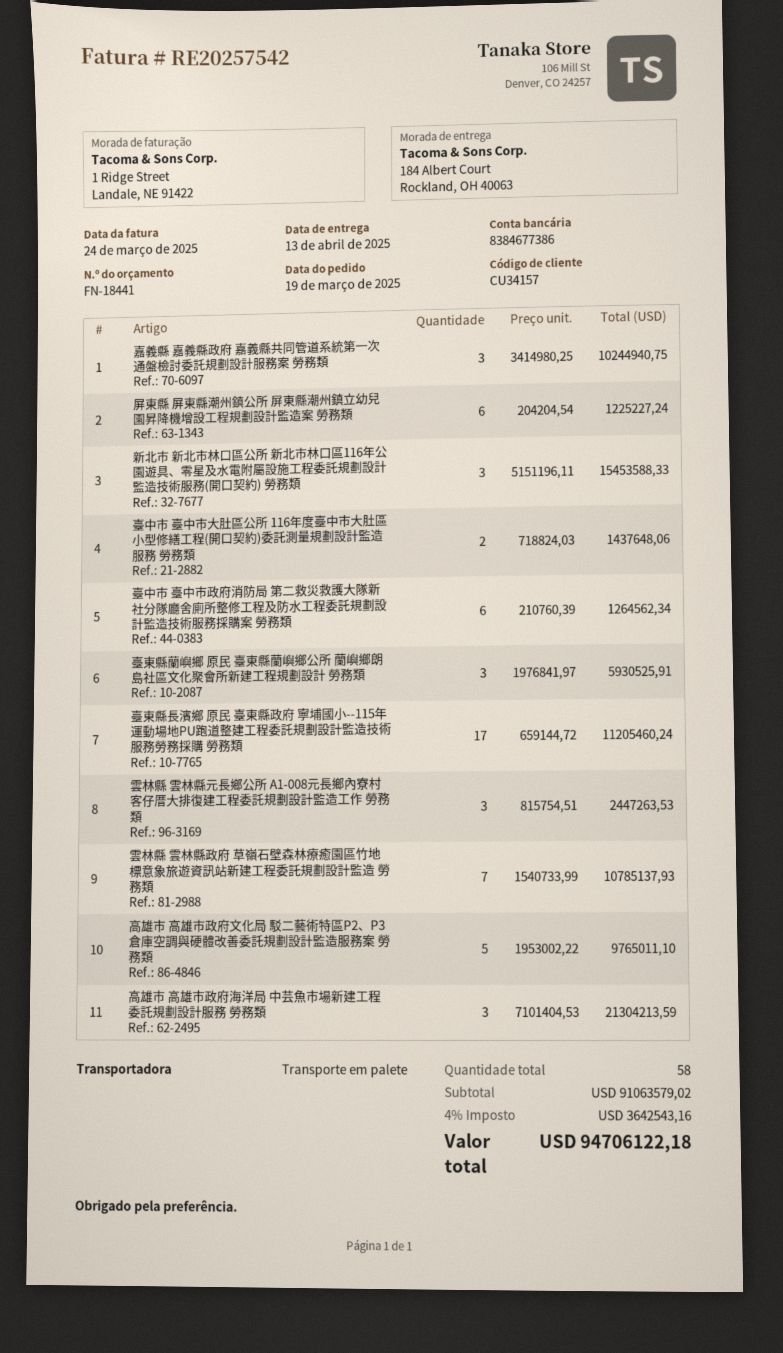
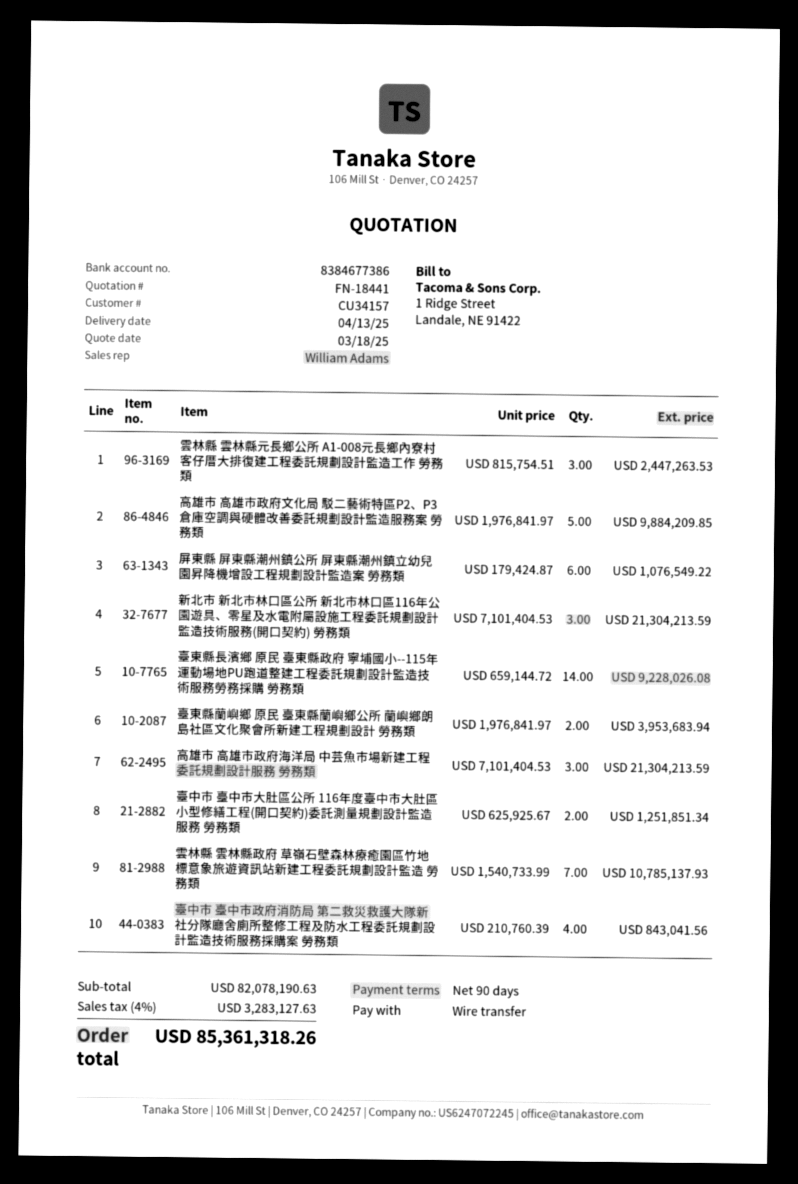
嘉義縣 嘉義縣政府 嘉義縣共同管道系統第一次通盤檢討委託規劃設計服務案 勞務類: 3 x 3414980.25 = 10244940.75 -> none
屏東縣 屏東縣潮州鎮公所 屏東縣潮州鎮立幼兒園昇降機增設工程規劃設計監造案 勞務類: 6 x 204204.54 = 1225227.24 -> 6 x 179424.87 = 1076549.22
新北市 新北市林口區公所 新北市林口區116年公園遊具、零星及水電附屬設施工程委託規劃設計監造技術服務(開口契約) 勞務類: 3 x 5151196.11 = 15453588.33 -> 3 x 7101404.53 = 21304213.59
臺中市 臺中市大肚區公所 116年度臺中市大肚區小型修繕工程(開口契約)委託測量規劃設計監造服務 勞務類: 2 x 718824.03 = 1437648.06 -> 2 x 625925.67 = 1251851.34
臺中市 臺中市政府消防局 第二救災救護大隊新社分隊廳舍廁所整修工程及防水工程委託規劃設計監造技術服務採購案 勞務類: 6 x 210760.39 = 1264562.34 -> 4 x 210760.39 = 843041.56
臺東縣蘭嶼鄉 原民 臺東縣蘭嶼鄉公所 蘭嶼鄉朗島社區文化聚會所新建工程規劃設計 勞務類: 3 x 1976841.97 = 5930525.91 -> 2 x 1976841.97 = 3953683.94
臺東縣長濱鄉 原民 臺東縣政府 寧埔國小--115年運動場地PU跑道整建工程委託規劃設計監造技術服務勞務採購 勞務類: 17 x 659144.72 = 11205460.24 -> 14 x 659144.72 = 9228026.08
高雄市 高雄市政府文化局 駁二藝術特區P2、P3倉庫空調與硬體改善委託規劃設計監造服務案 勞務類: 5 x 1953002.22 = 9765011.10 -> 5 x 1976841.97 = 9884209.85
subtotal: 91063579.02 -> 82078190.63
tax: 4% = 3642543.16 -> 4% = 3283127.63
total: 94706122.18 -> 85361318.26

